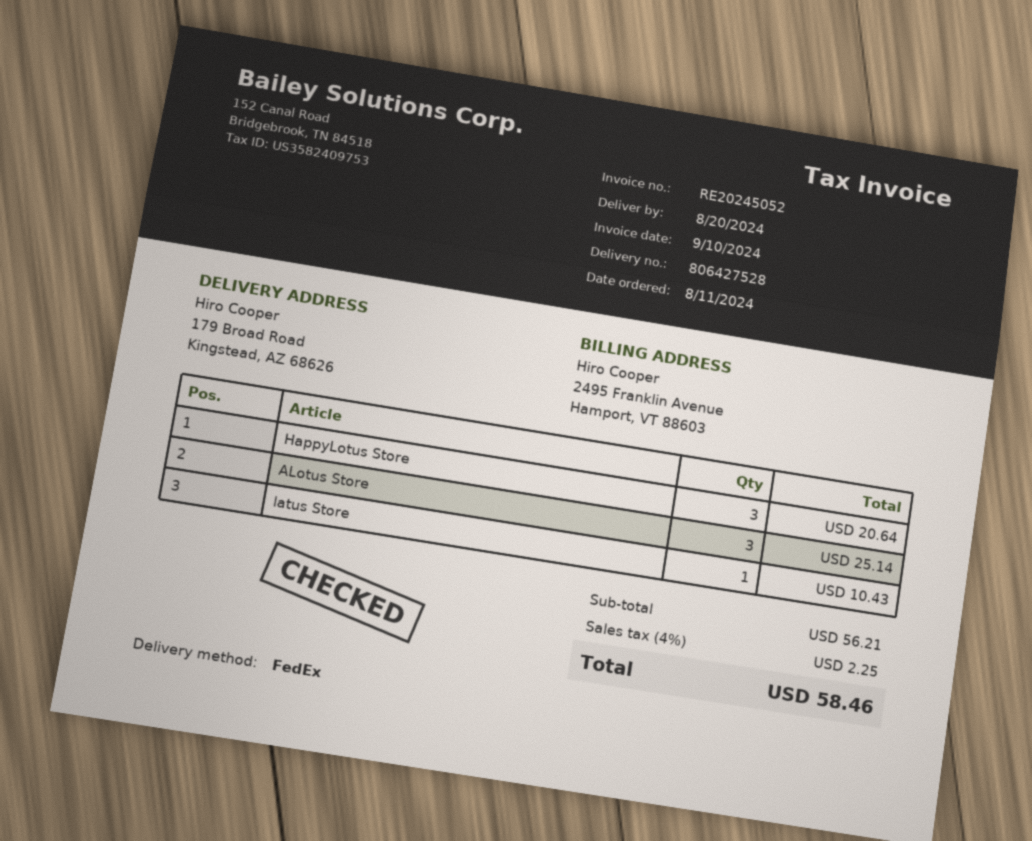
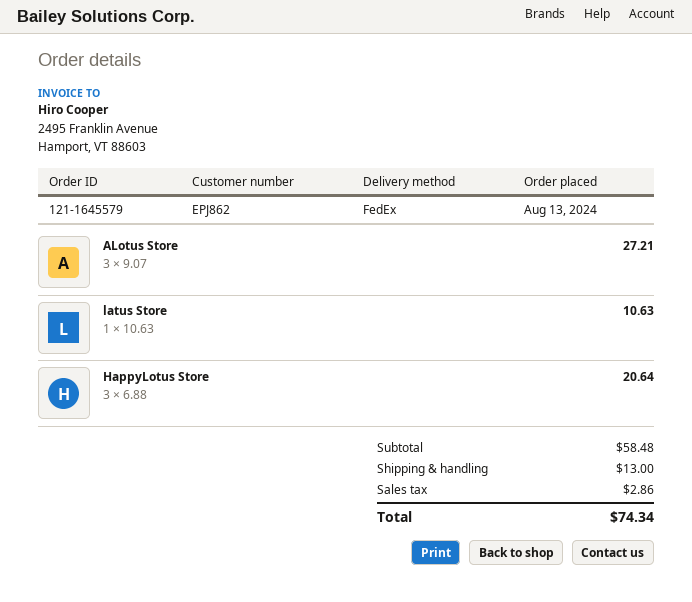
order date: 2024-08-11 -> 2024-08-13
ALotus Store: 3 for 25.14 -> 3 for 27.21
latus Store: 1 for 10.43 -> 1 for 10.63
subtotal: 56.21 -> 58.48
shipping: none -> 13.00
tax: 2.25 -> 2.86
total: 58.46 -> 74.34

